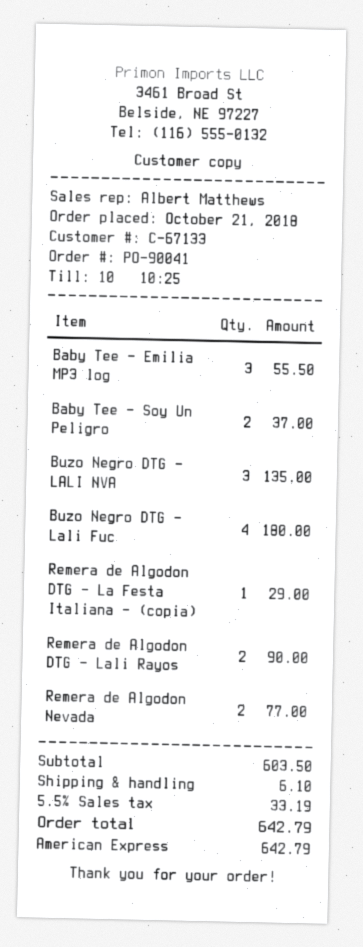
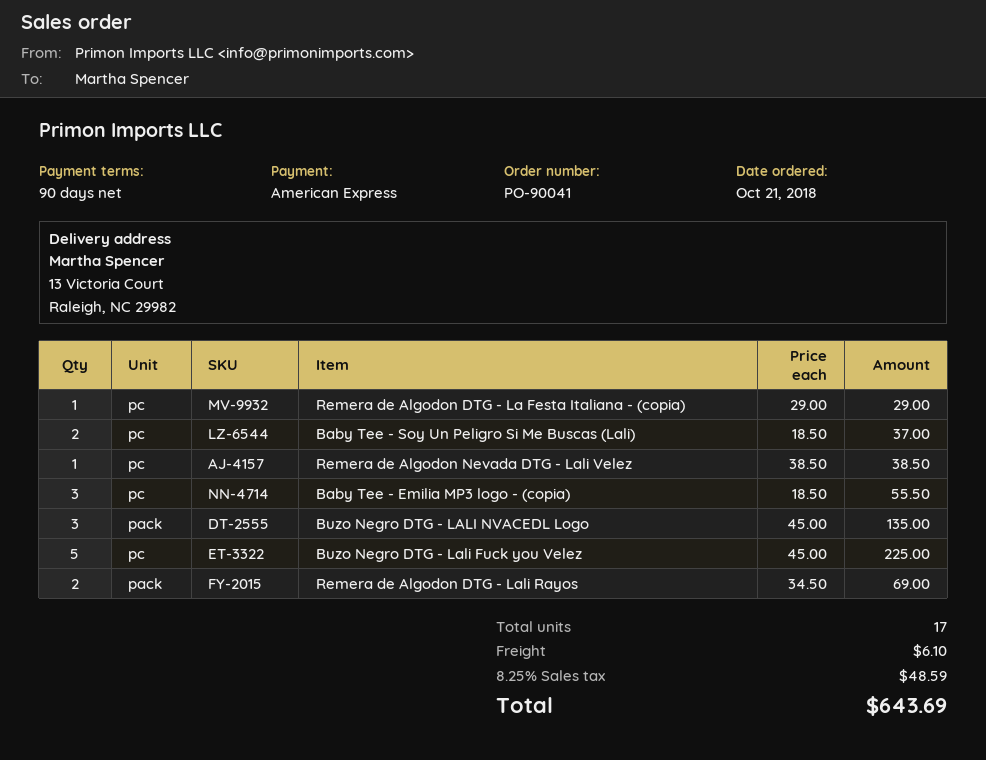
Buzo Negro DTG - Lali Fuc: 4 for 180.00 -> 5 for 225.00
Remera de Algodon DTG - Lali Rayos: 2 for 90.00 -> 2 for 69.00
Remera de Algodon Nevada: 2 for 77.00 -> 1 for 38.50
tax: 5.5% = 33.19 -> 8.25% = 48.59
total: 642.79 -> 643.69

